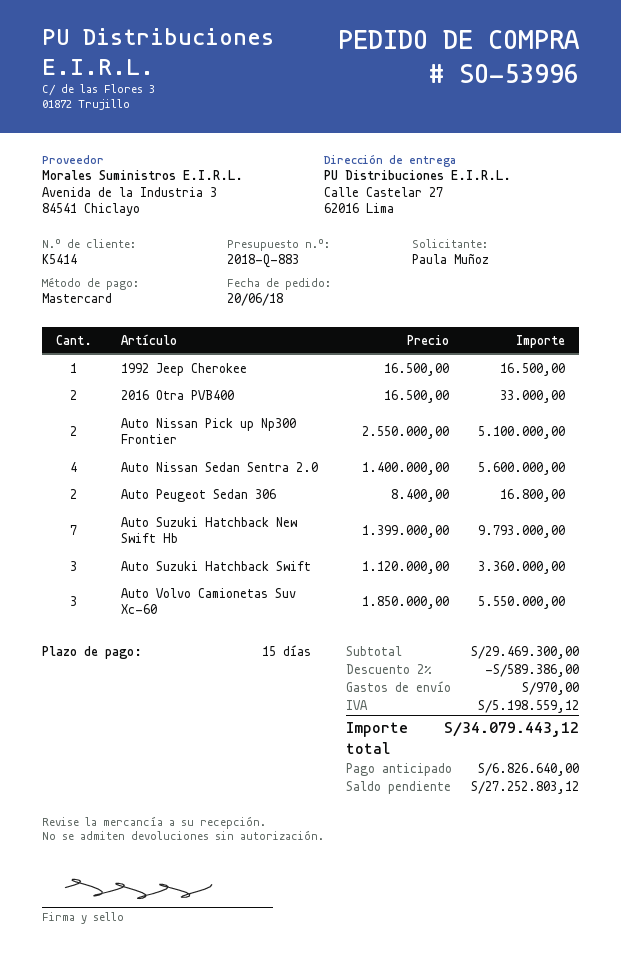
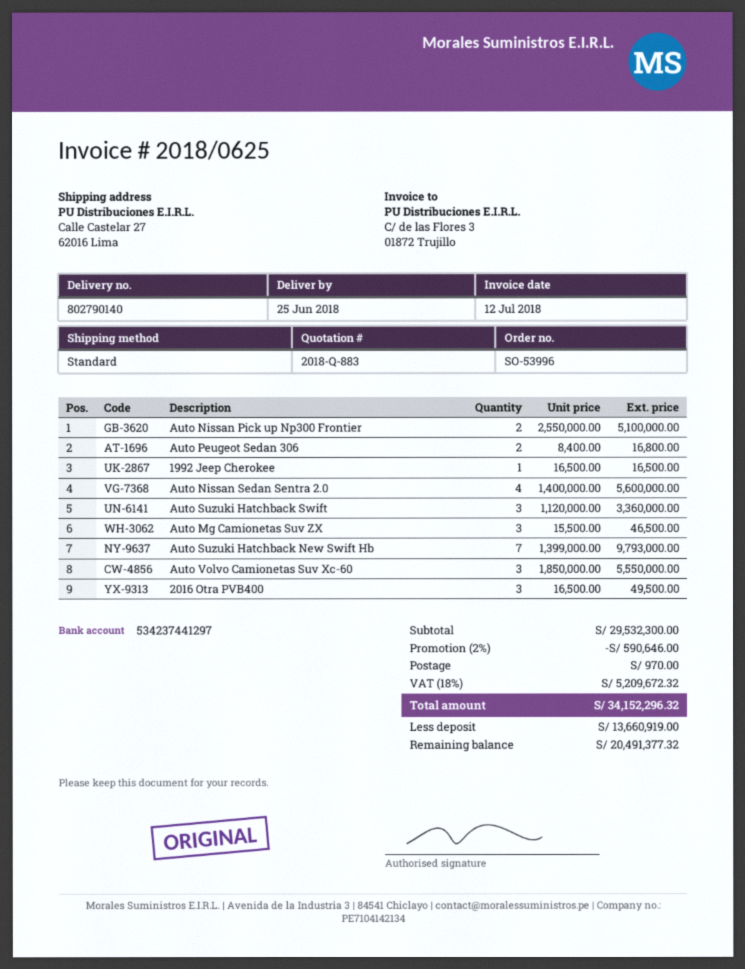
2016 Otra PVB400: 2 x 16500.00 = 33000.00 -> 3 x 16500.00 = 49500.00
Auto Mg Camionetas Suv ZX: none -> 3 x 15500.00 = 46500.00
subtotal: 29469300.00 -> 29532300.00
discount: 2% = 589386.00 -> 2% = 590646.00
tax: 5198559.12 -> 5209672.32
total: 34079443.12 -> 34152296.32
deposit: 6826640.00 -> 13660919.00
balance: 27252803.12 -> 20491377.32

